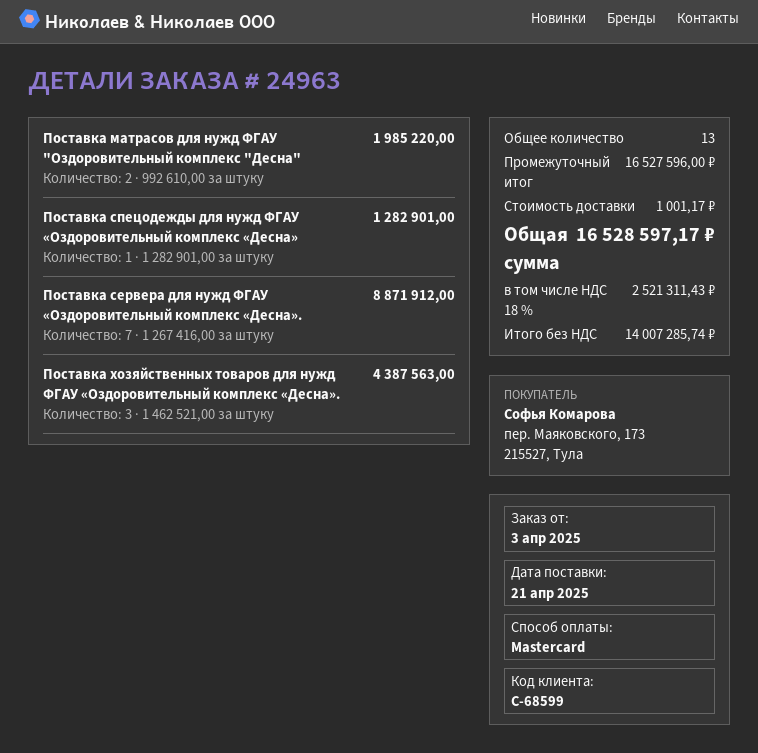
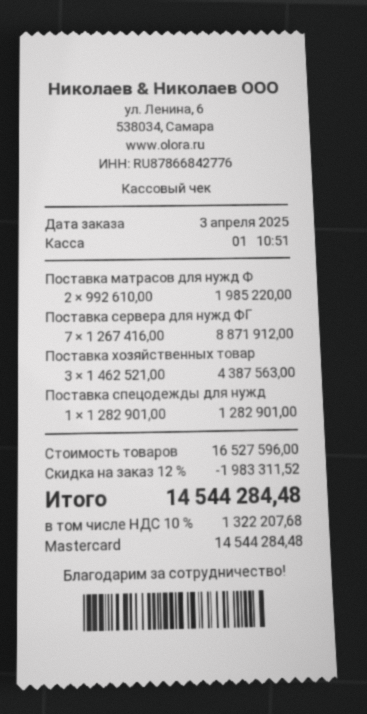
discount: none -> 12% = 1983311.52
shipping: 1001.17 -> none
tax: 18% = 2521311.43 -> 10% = 1322207.68
total: 16528597.17 -> 14544284.48

